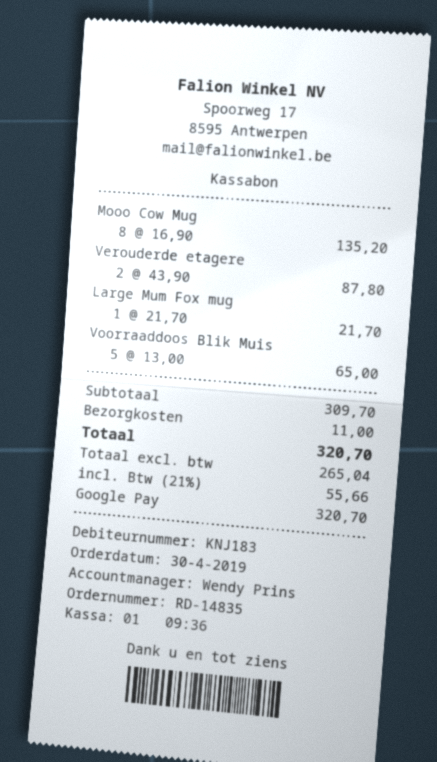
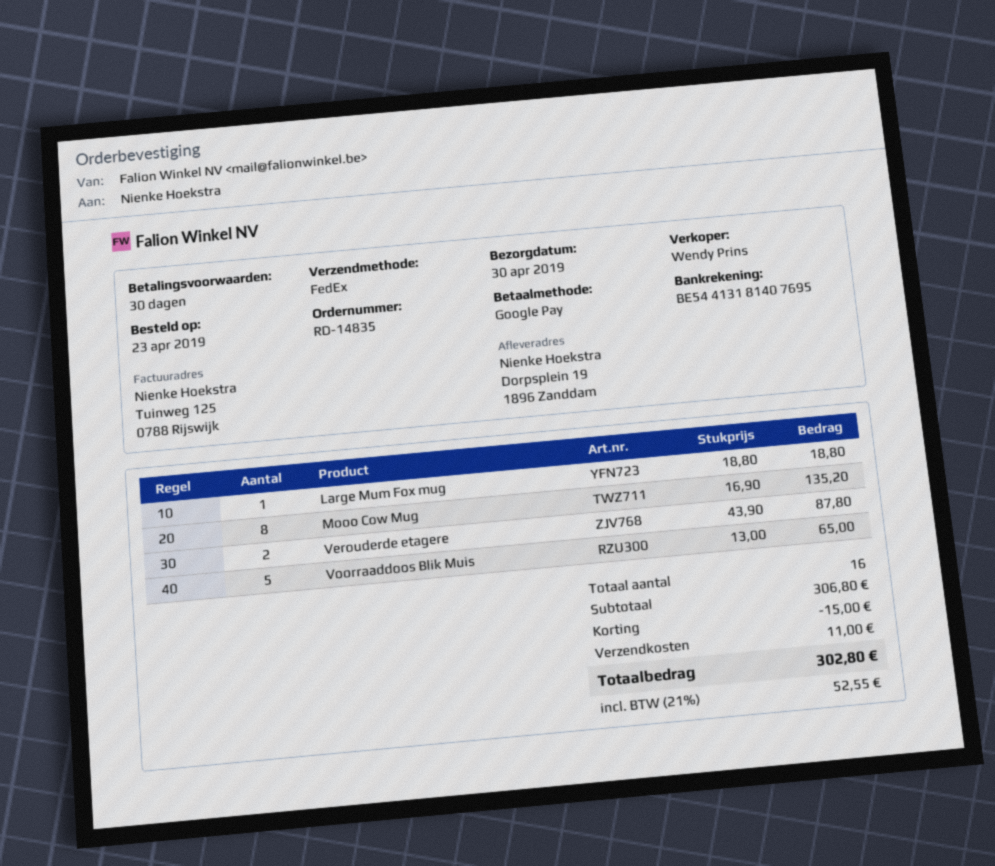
order date: 2019-04-30 -> 2019-04-23
Large Mum Fox mug: 1 x 21.70 = 21.70 -> 1 x 18.80 = 18.80
subtotal: 309.70 -> 306.80
discount: none -> 15.00
tax: 21% = 55.66 -> 21% = 52.55
total: 320.70 -> 302.80

